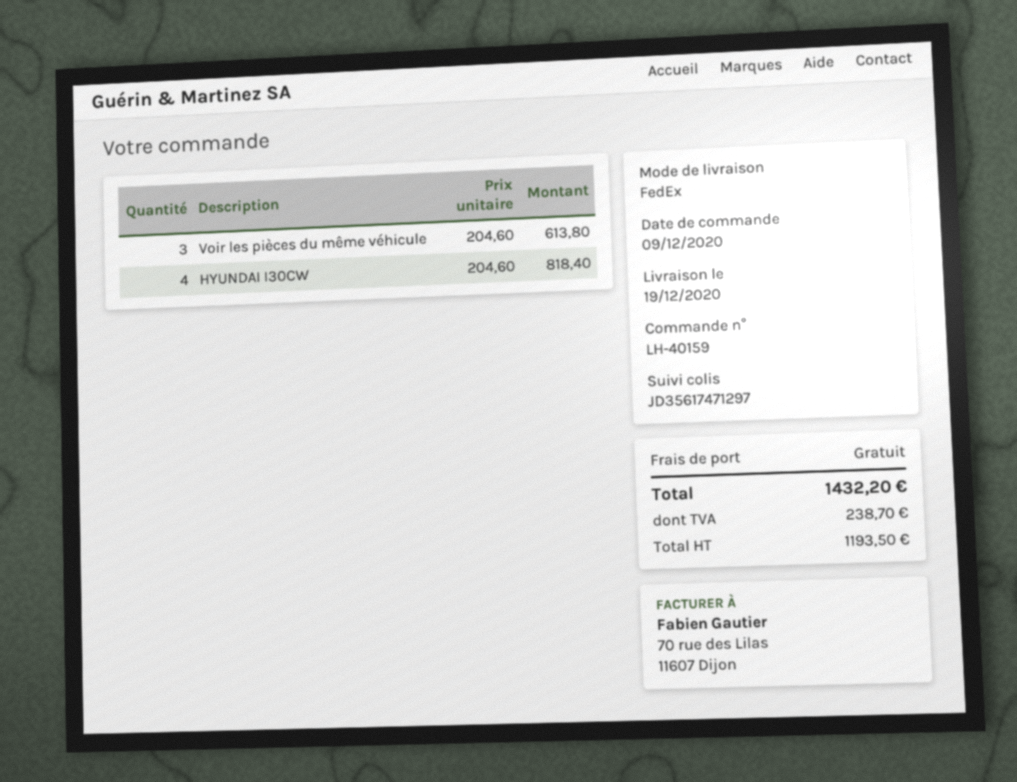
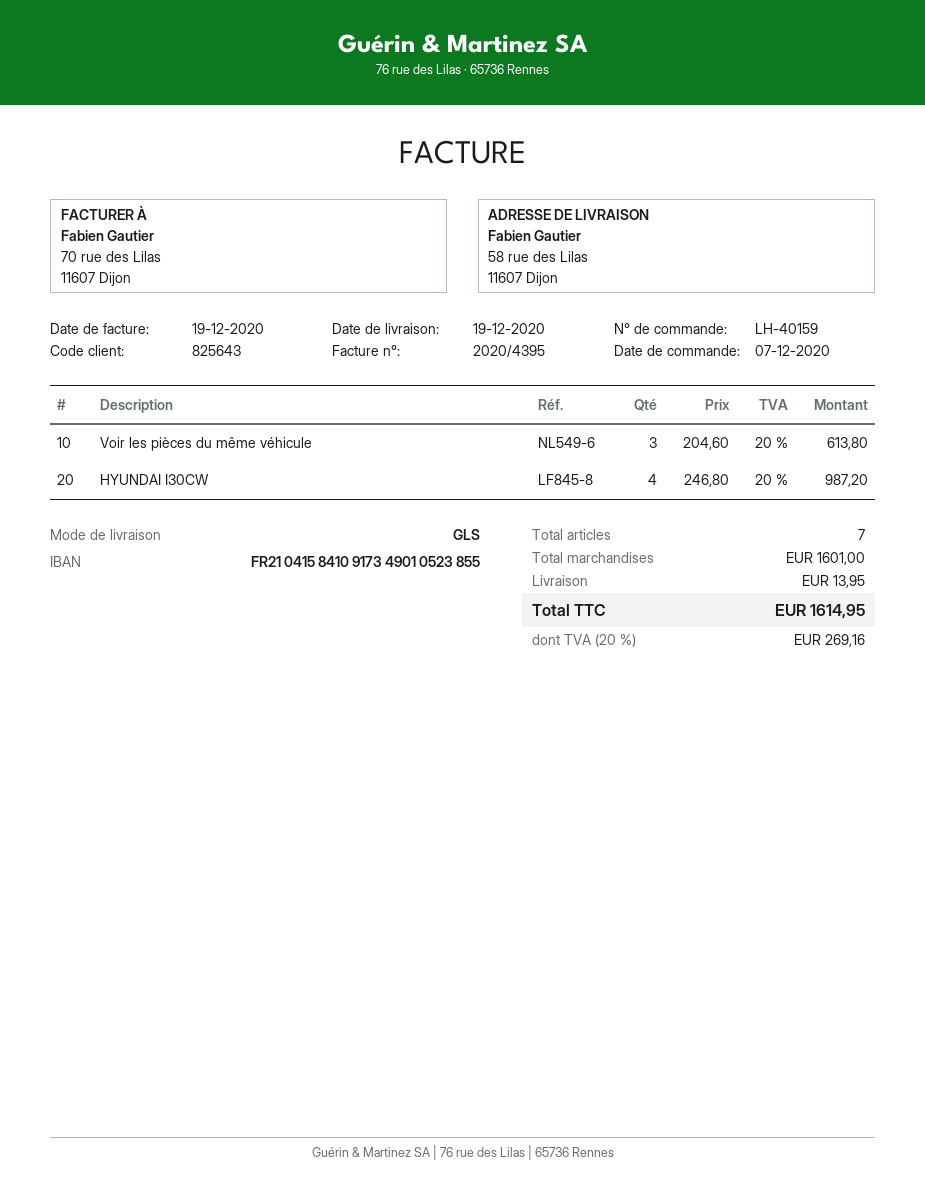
order date: 2020-12-09 -> 2020-12-07
shipping method: FedEx -> GLS
HYUNDAI I30CW: 4 x 204.60 = 818.40 -> 4 x 246.80 = 987.20
shipping: 0.00 -> 13.95
tax: 238.70 -> 269.16
total: 1432.20 -> 1614.95

